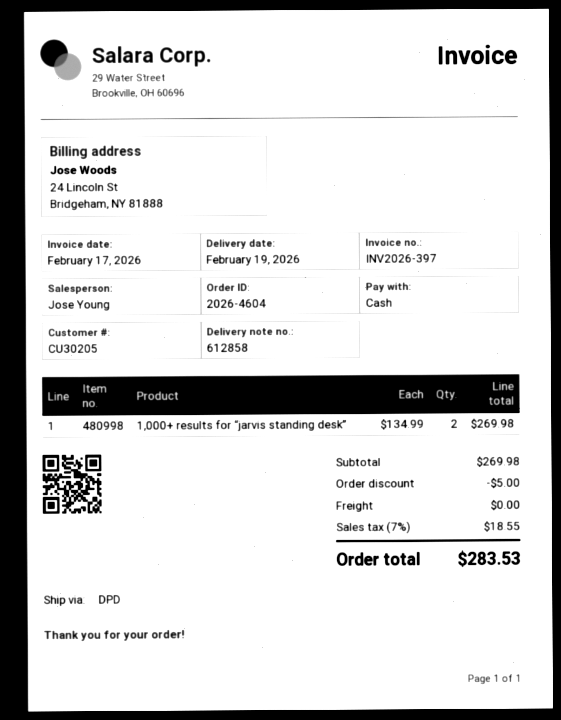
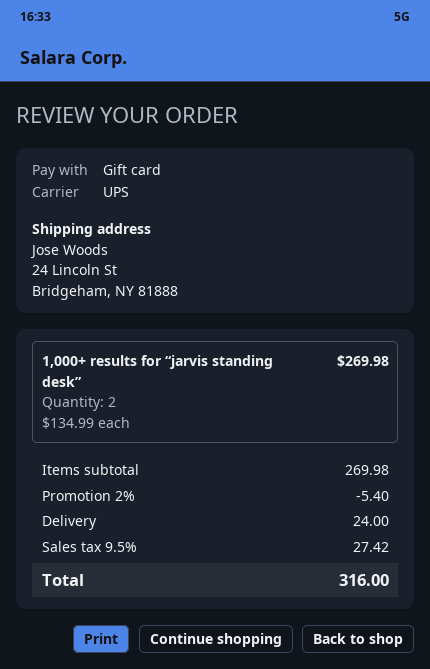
payment method: cash -> gift card
shipping method: DPD -> UPS
discount: 5.00 -> 5.40
shipping: 0.00 -> 24.00
tax: 7% = 18.55 -> 9.5% = 27.42
total: 283.53 -> 316.00

